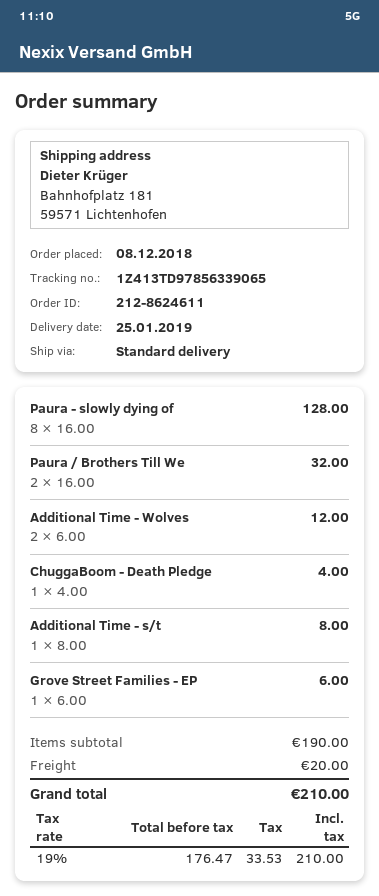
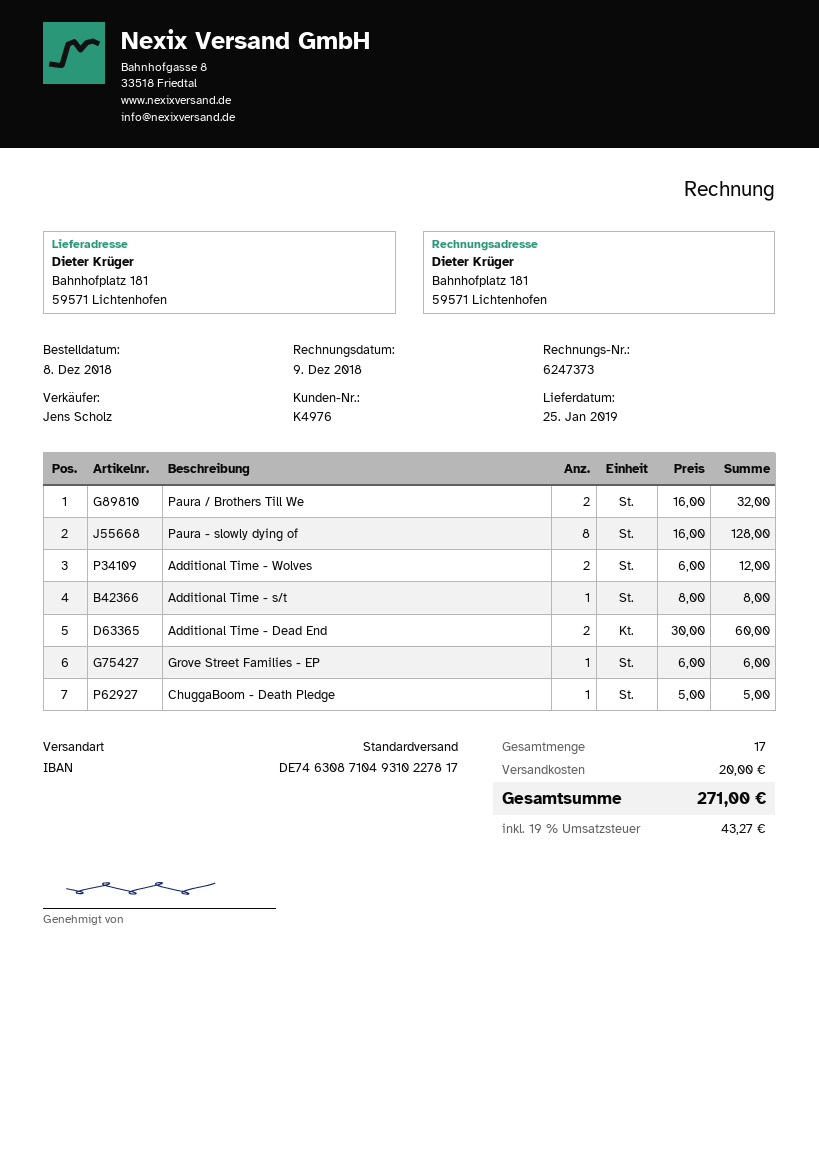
ChuggaBoom - Death Pledge: 1 x 4.00 = 4.00 -> 1 x 5.00 = 5.00
Additional Time - Dead End: none -> 2 x 30.00 = 60.00
tax: 19% = 33.53 -> 19% = 43.27
total: 210.00 -> 271.00

